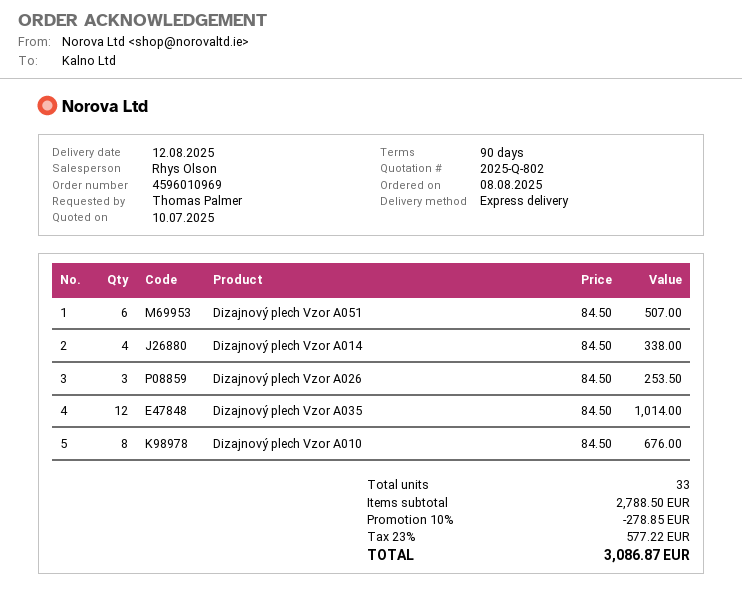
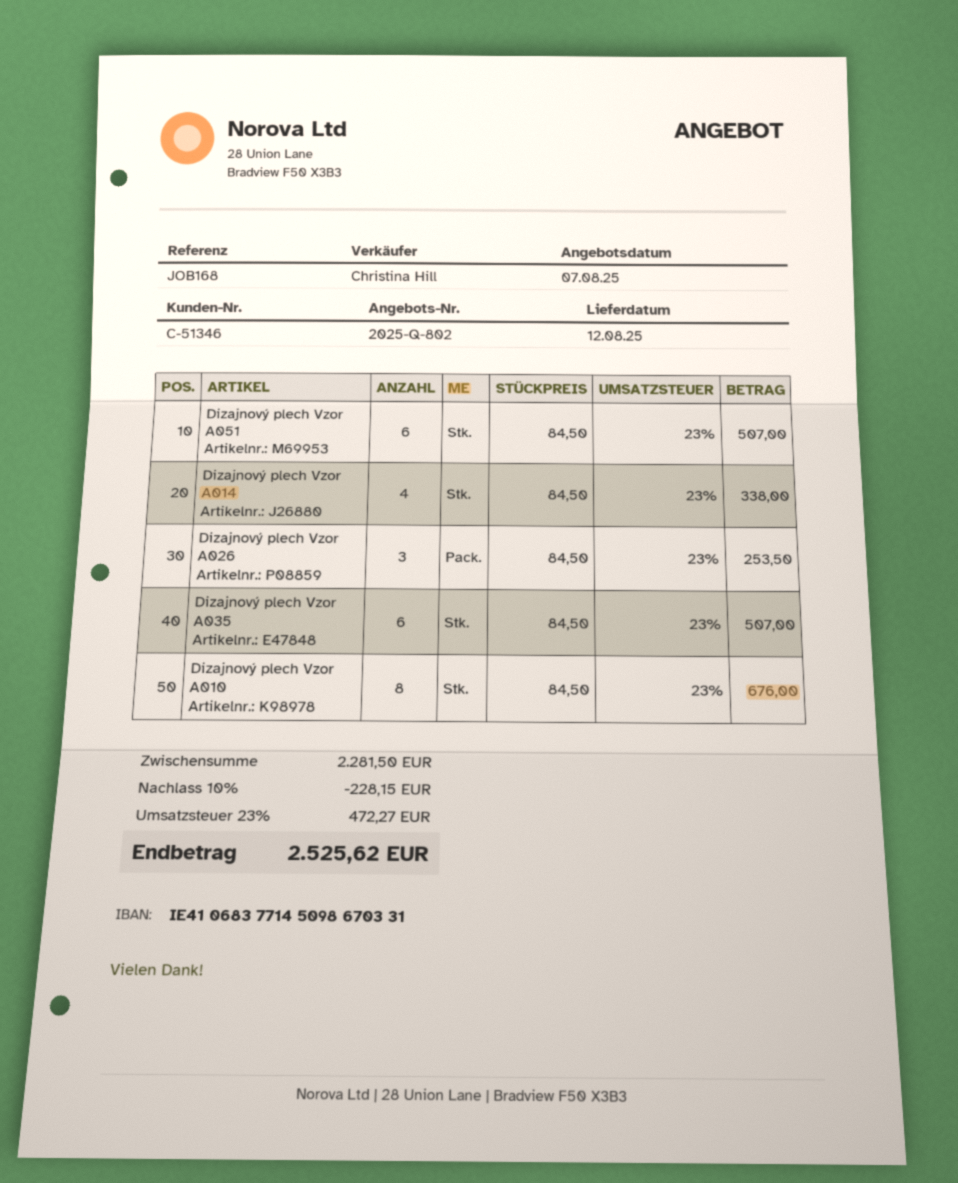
quote date: 2025-07-10 -> 2025-08-07
sales rep: Rhys Olson -> Christina Hill
Dizajnový plech Vzor A035: 12 x 84.50 = 1014.00 -> 6 x 84.50 = 507.00
subtotal: 2788.50 -> 2281.50
discount: 10% = 278.85 -> 10% = 228.15
tax: 23% = 577.22 -> 23% = 472.27
total: 3086.87 -> 2525.62

